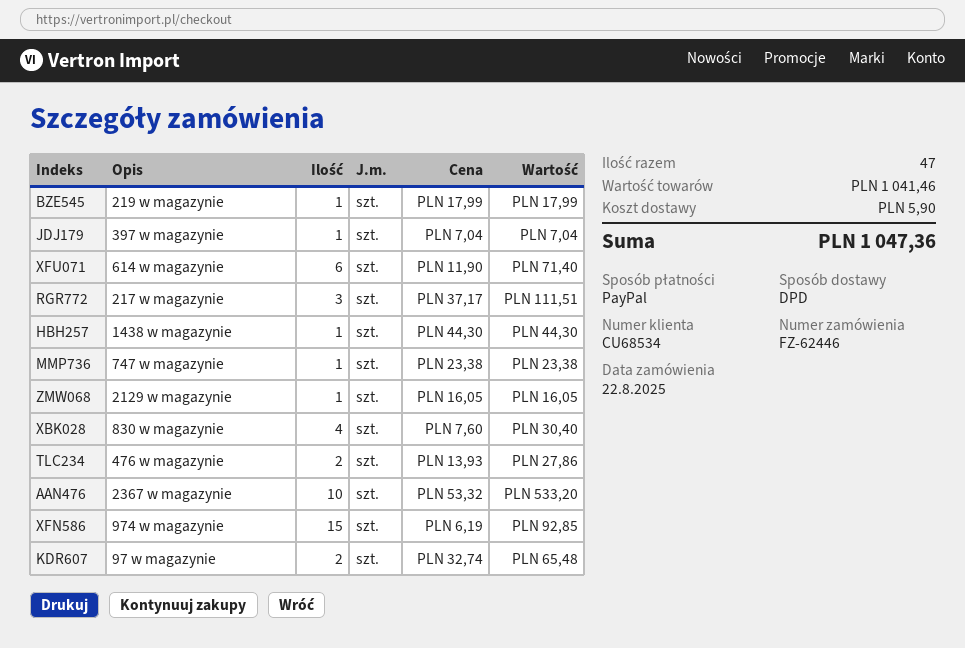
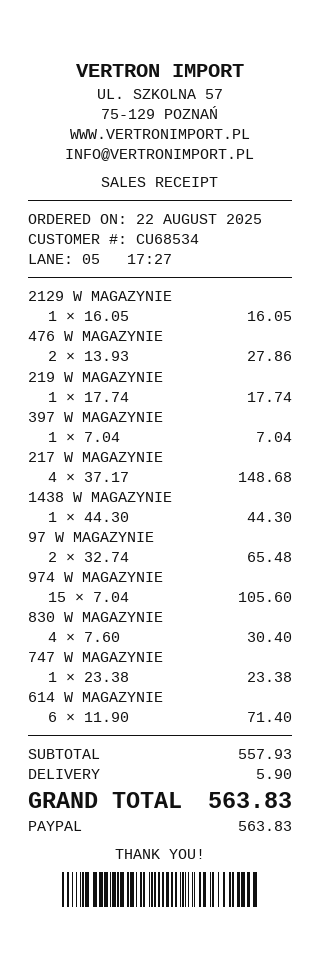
219 w magazynie: 1 x 17.99 = 17.99 -> 1 x 17.74 = 17.74
217 w magazynie: 3 x 37.17 = 111.51 -> 4 x 37.17 = 148.68
2367 w magazynie: 10 x 53.32 = 533.20 -> none
974 w magazynie: 15 x 6.19 = 92.85 -> 15 x 7.04 = 105.60
subtotal: 1041.46 -> 557.93
total: 1047.36 -> 563.83

